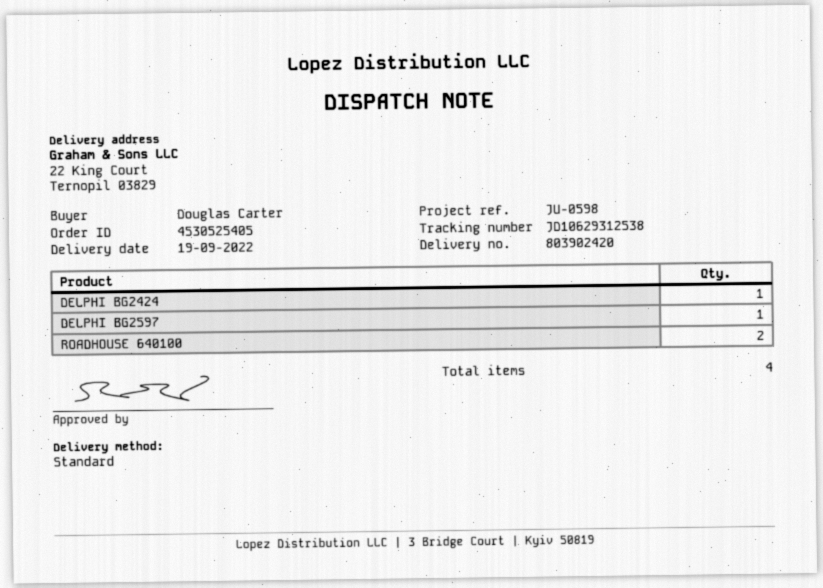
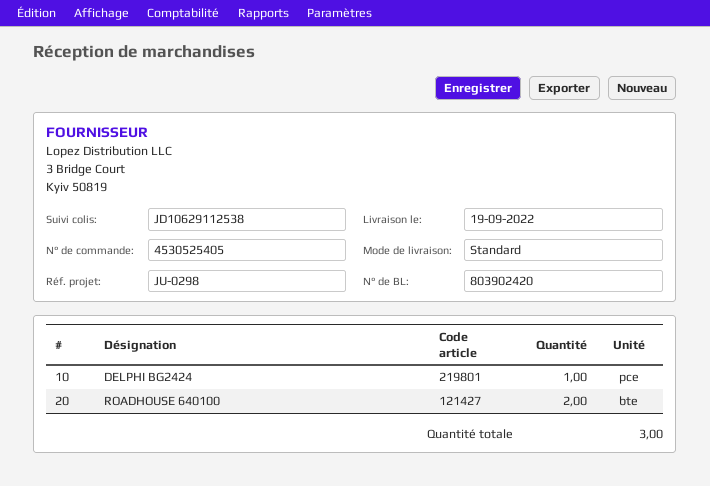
reference: JU-0598 -> JU-0298
tracking number: JD10629312538 -> JD10629112538
DELPHI BG2597: 1 -> none
total quantity: 4 -> 3

